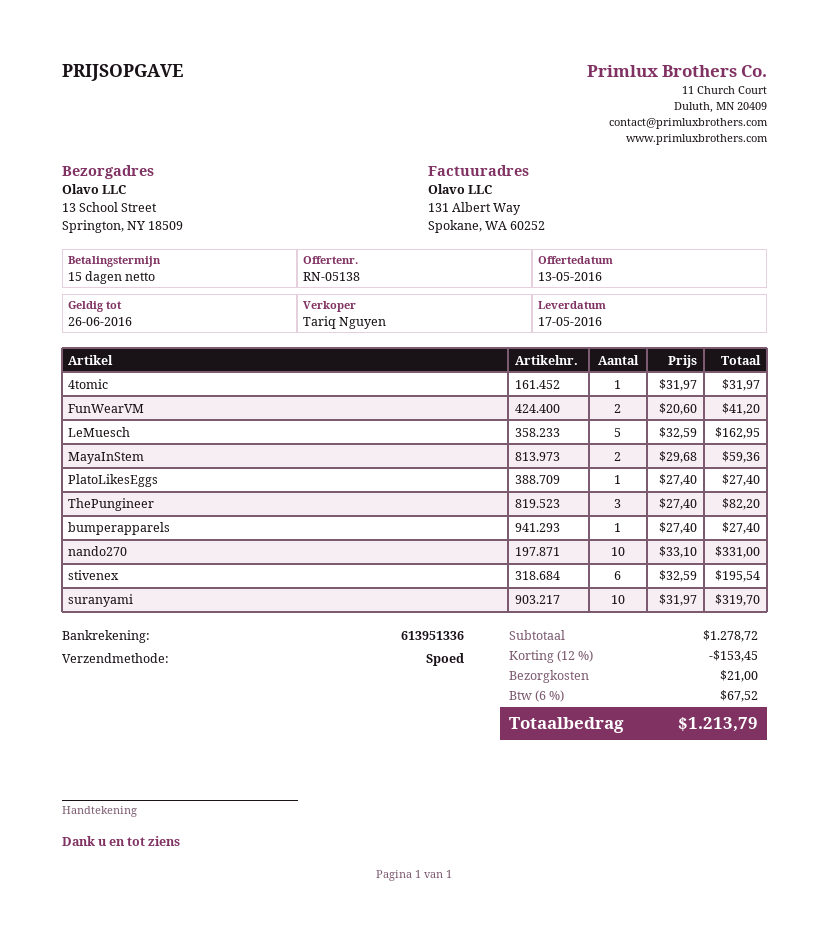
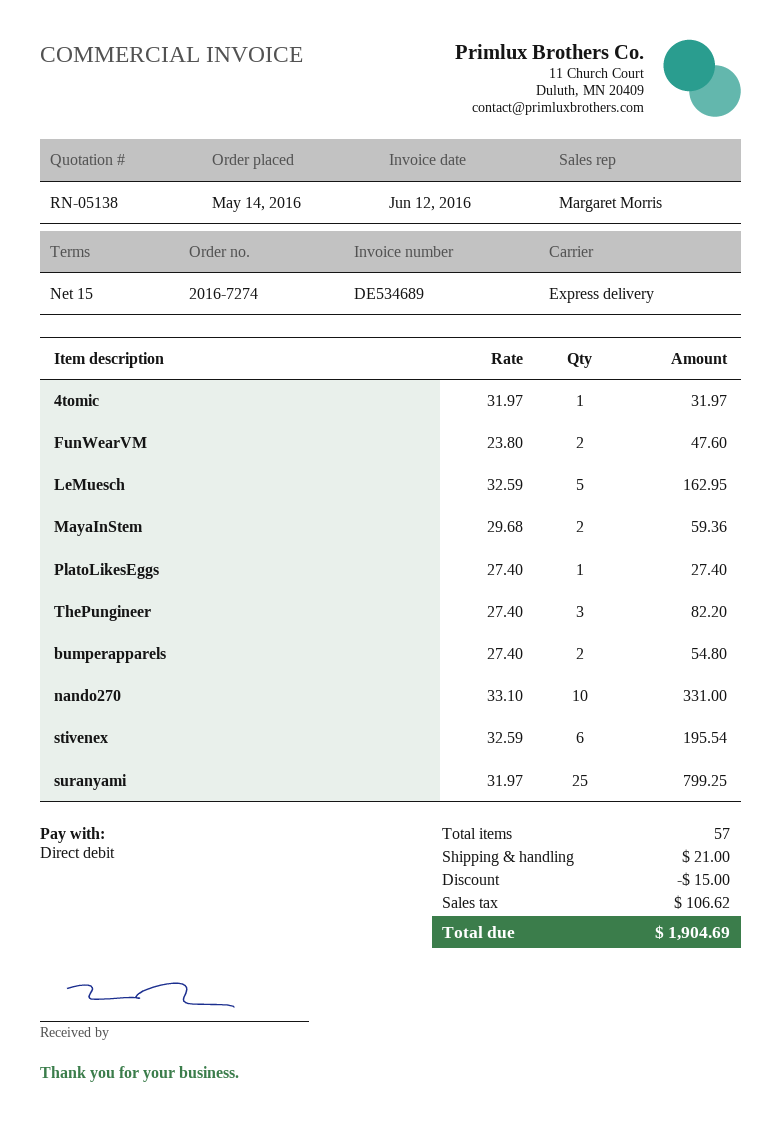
sales rep: Tariq Nguyen -> Margaret Morris
FunWearVM: 2 x 20.60 = 41.20 -> 2 x 23.80 = 47.60
bumperapparels: 1 x 27.40 = 27.40 -> 2 x 27.40 = 54.80
suranyami: 10 x 31.97 = 319.70 -> 25 x 31.97 = 799.25
discount: 153.45 -> 15.00
tax: 67.52 -> 106.62
total: 1213.79 -> 1904.69

